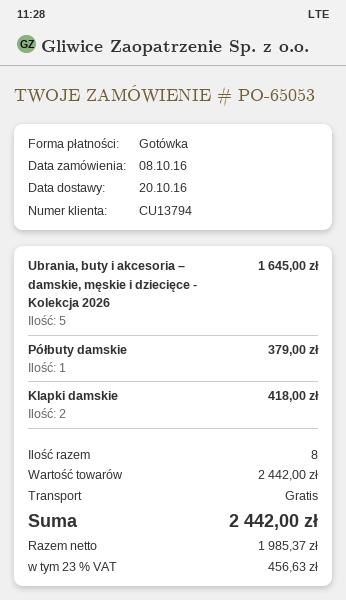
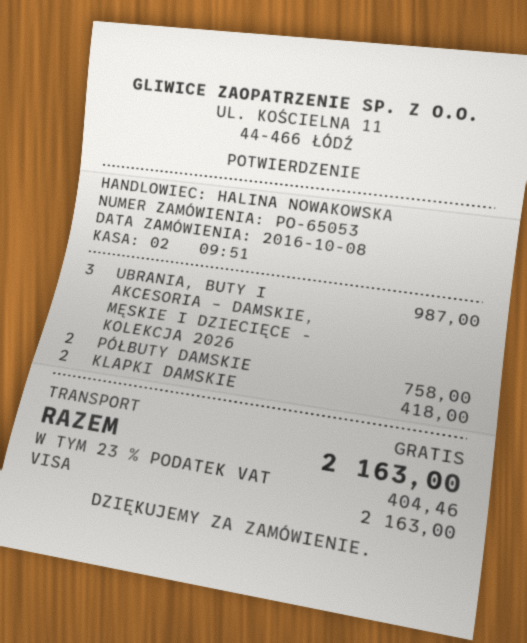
payment method: cash -> Visa
Ubrania, buty i akcesoria – damskie, męskie i dziecięce - Kolekcja 2026: 5 for 1645.00 -> 3 for 987.00
Półbuty damskie: 1 for 379.00 -> 2 for 758.00
tax: 23% = 456.63 -> 23% = 404.46
total: 2442.00 -> 2163.00

